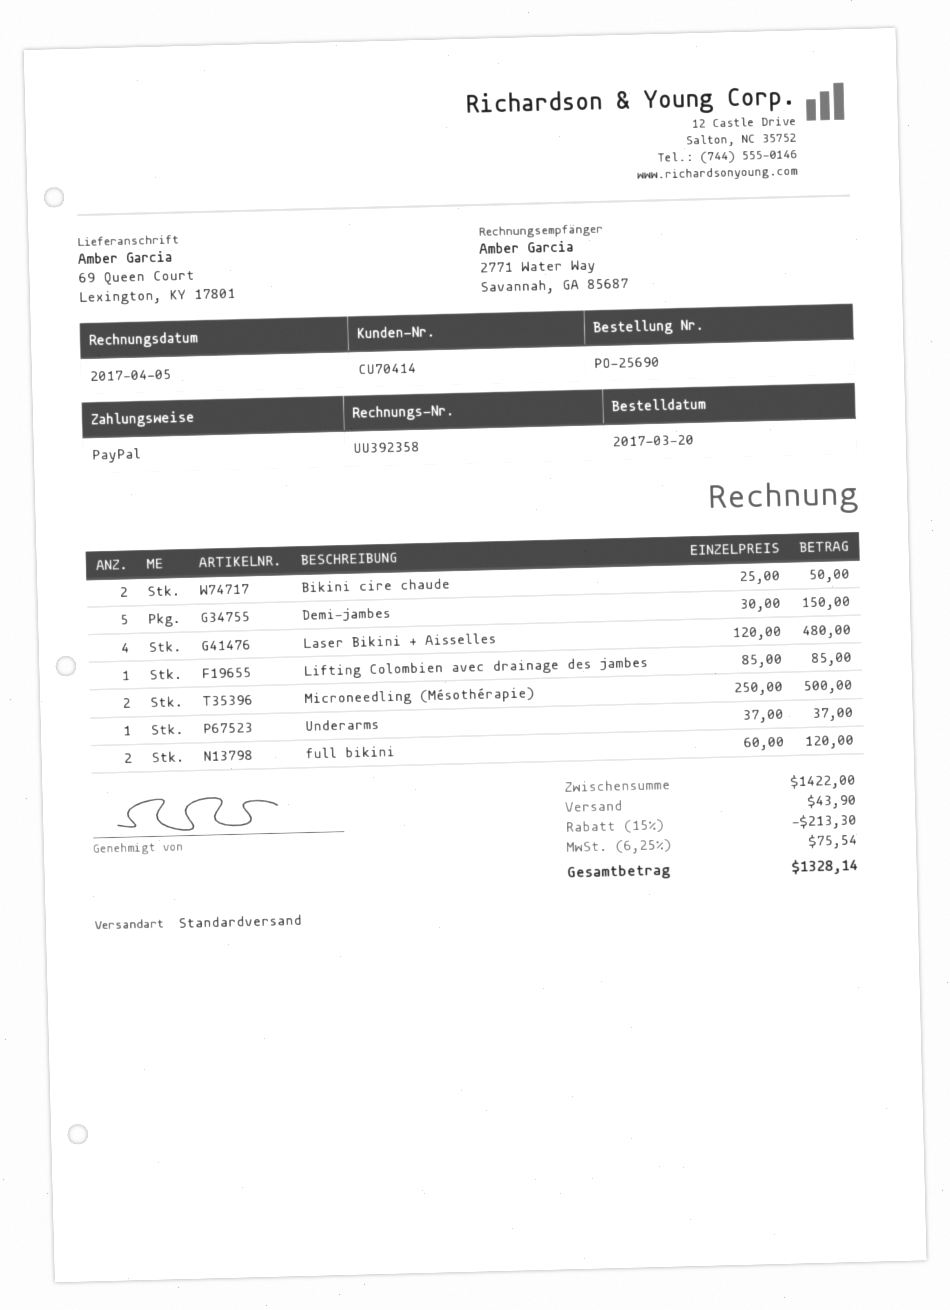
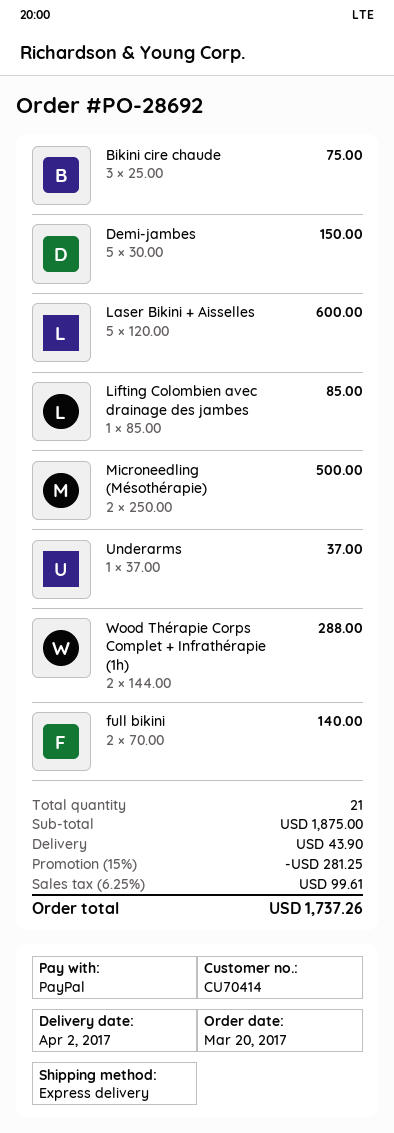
order number: PO-25690 -> PO-28692
shipping method: standard -> express
Bikini cire chaude: 2 x 25.00 = 50.00 -> 3 x 25.00 = 75.00
Laser Bikini + Aisselles: 4 x 120.00 = 480.00 -> 5 x 120.00 = 600.00
full bikini: 2 x 60.00 = 120.00 -> 2 x 70.00 = 140.00
Wood Thérapie Corps Complet + Infrathérapie (1h): none -> 2 x 144.00 = 288.00
subtotal: 1422.00 -> 1875.00
discount: 15% = 213.30 -> 15% = 281.25
tax: 6.25% = 75.54 -> 6.25% = 99.61
total: 1328.14 -> 1737.26

